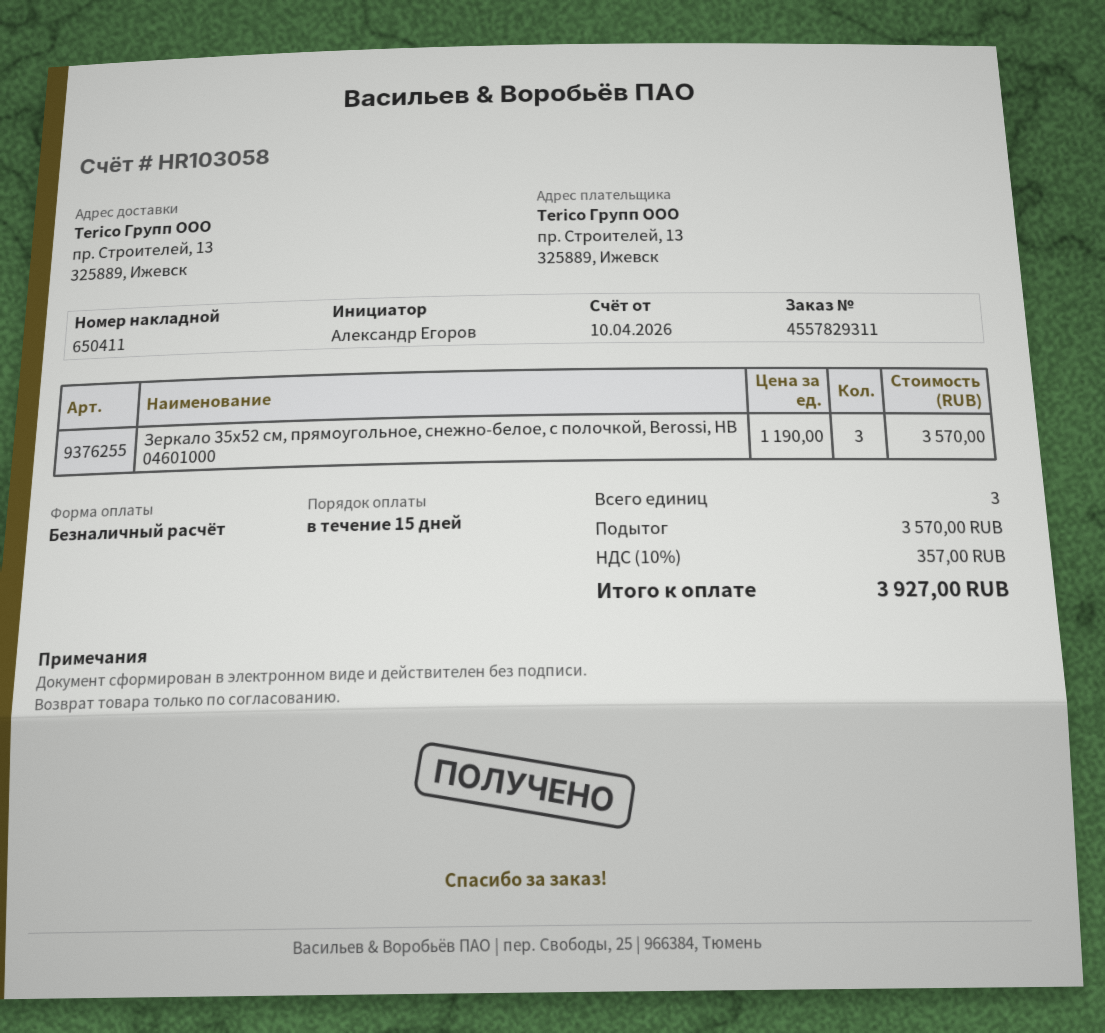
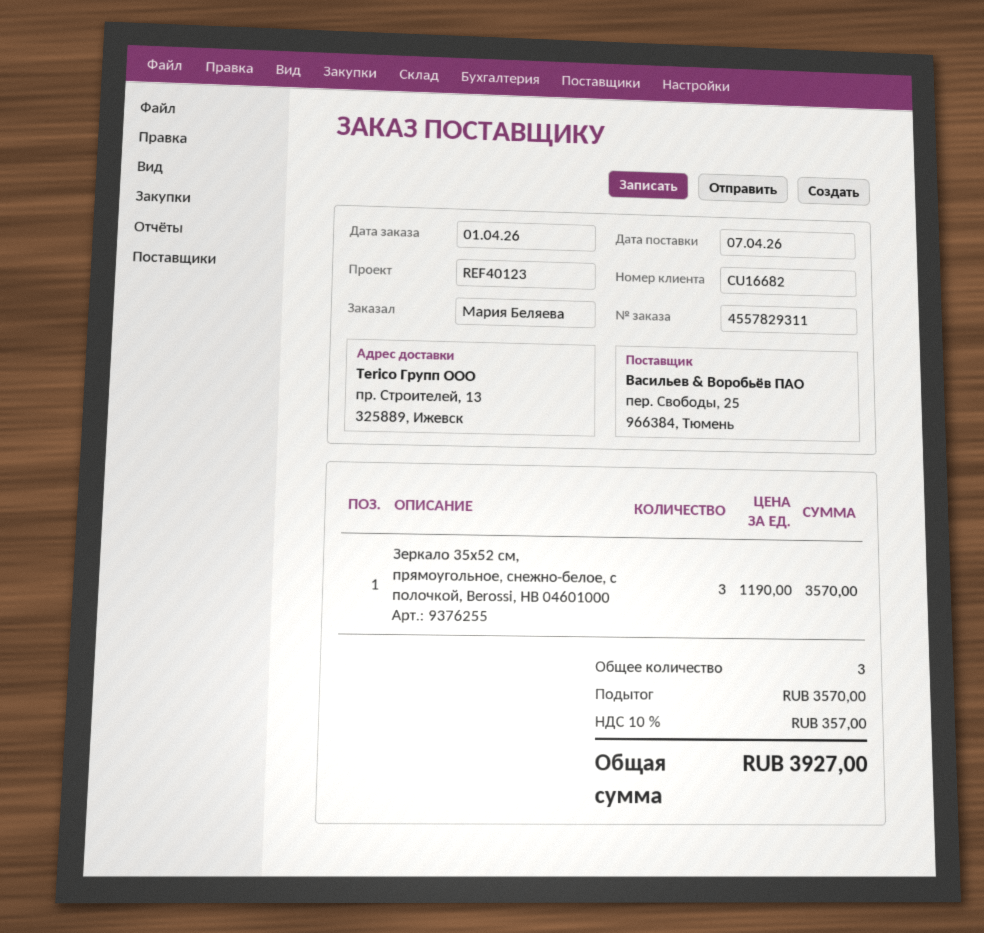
ordered by: Александр Егоров -> Мария Беляева

